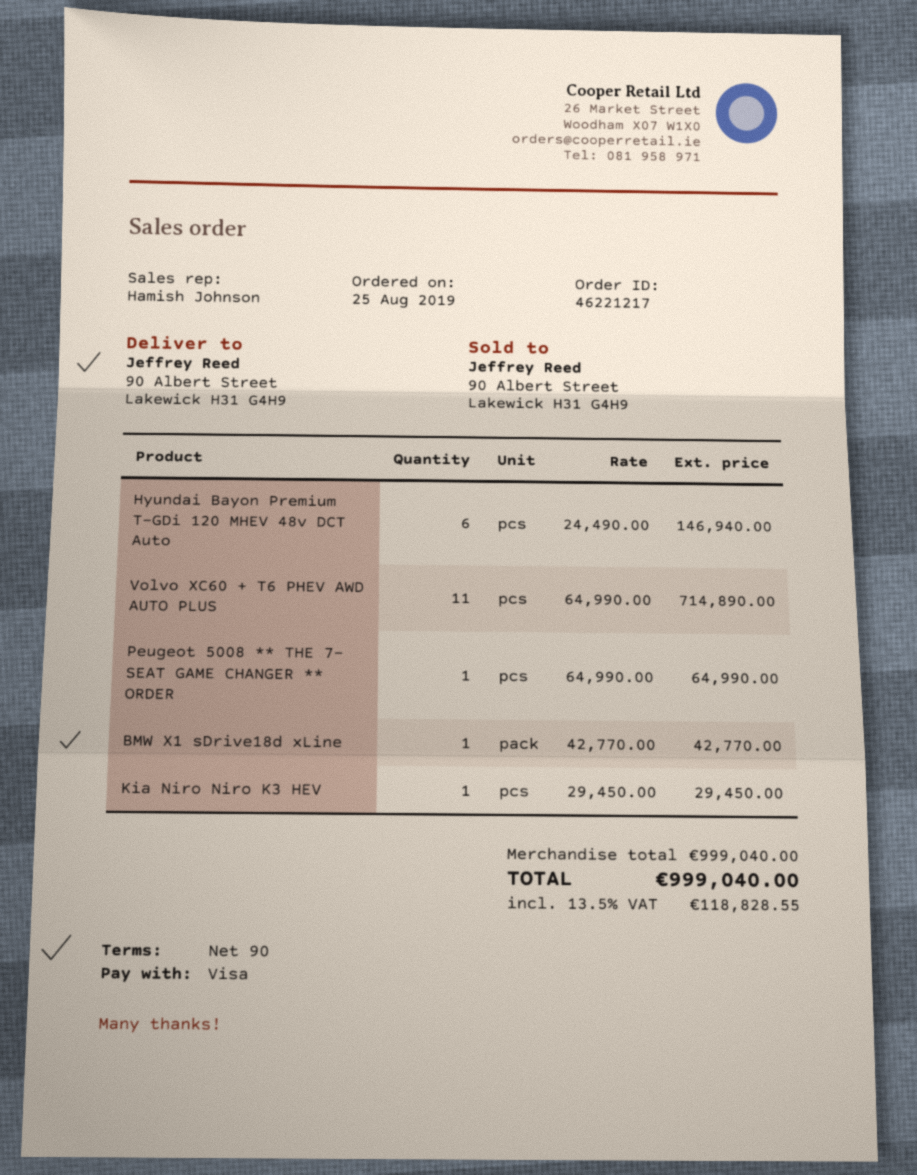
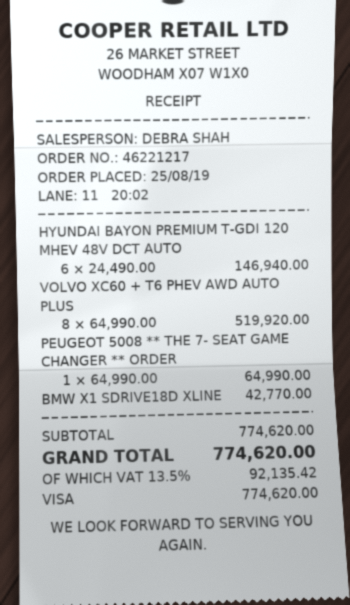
sales rep: Hamish Johnson -> DEBRA SHAH
Volvo XC60 + T6 PHEV AWD AUTO PLUS: 11 x 64990.00 = 714890.00 -> 8 x 64990.00 = 519920.00
Kia Niro Niro K3 HEV: 1 x 29450.00 = 29450.00 -> none
subtotal: 999040.00 -> 774620.00
tax: 13.5% = 118828.55 -> 13.5% = 92135.42
total: 999040.00 -> 774620.00

